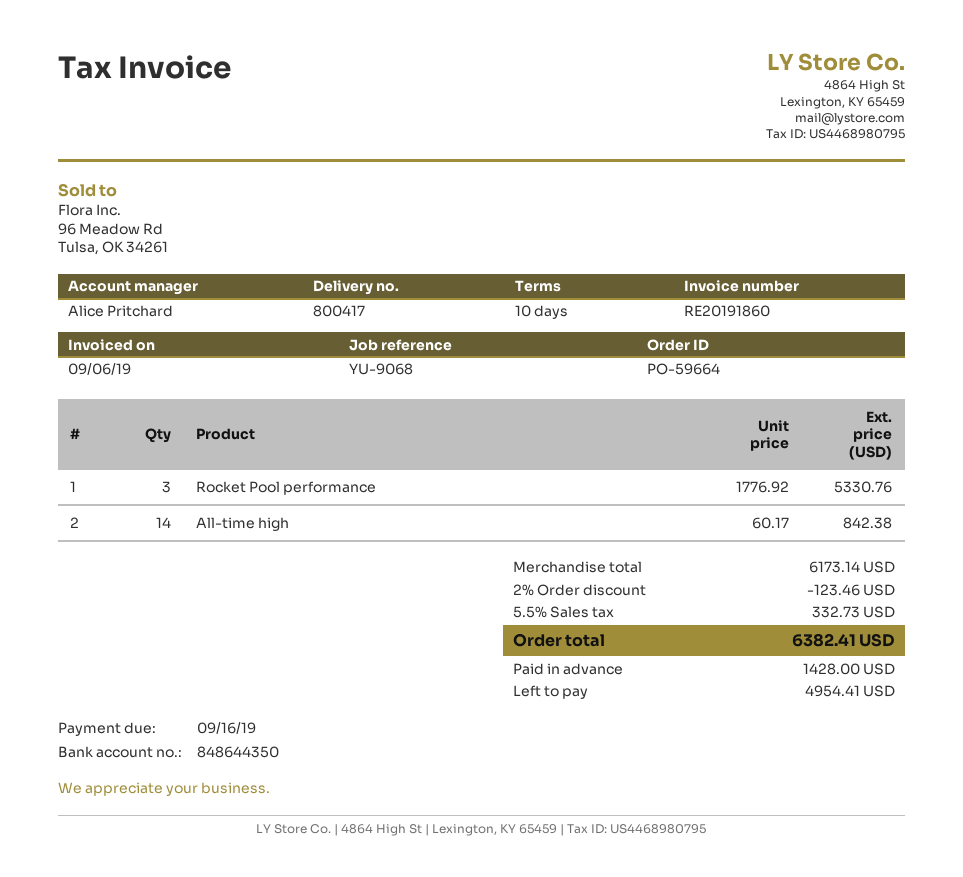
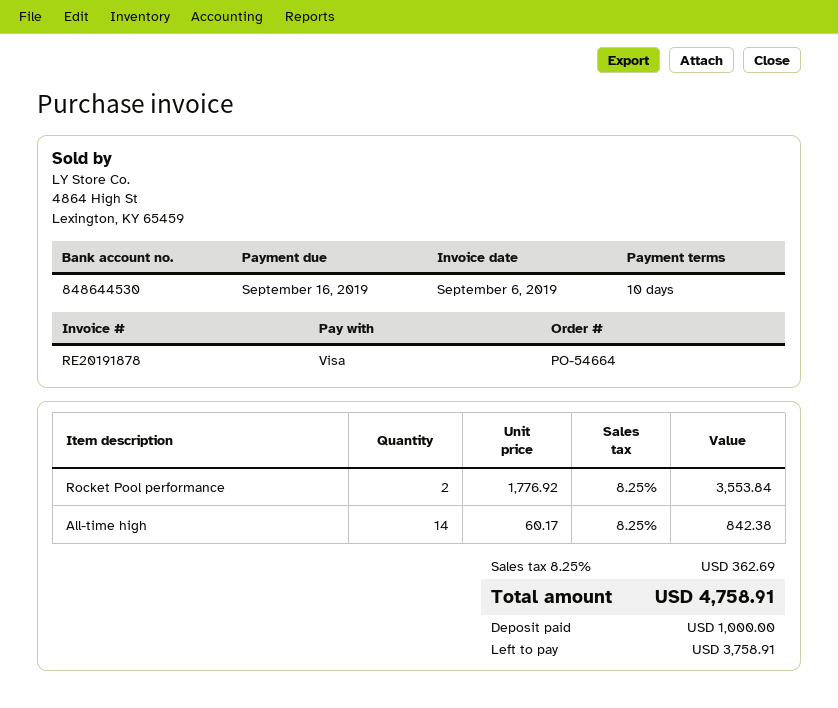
order number: PO-59664 -> PO-54664
invoice number: RE20191860 -> RE20191878
bank account: 848644350 -> 848644530
Rocket Pool performance: 3 x 1776.92 = 5330.76 -> 2 x 1776.92 = 3553.84
discount: 2% = 123.46 -> none
tax: 5.5% = 332.73 -> 8.25% = 362.69
total: 6382.41 -> 4758.91
deposit: 1428.00 -> 1000.00
balance: 4954.41 -> 3758.91

